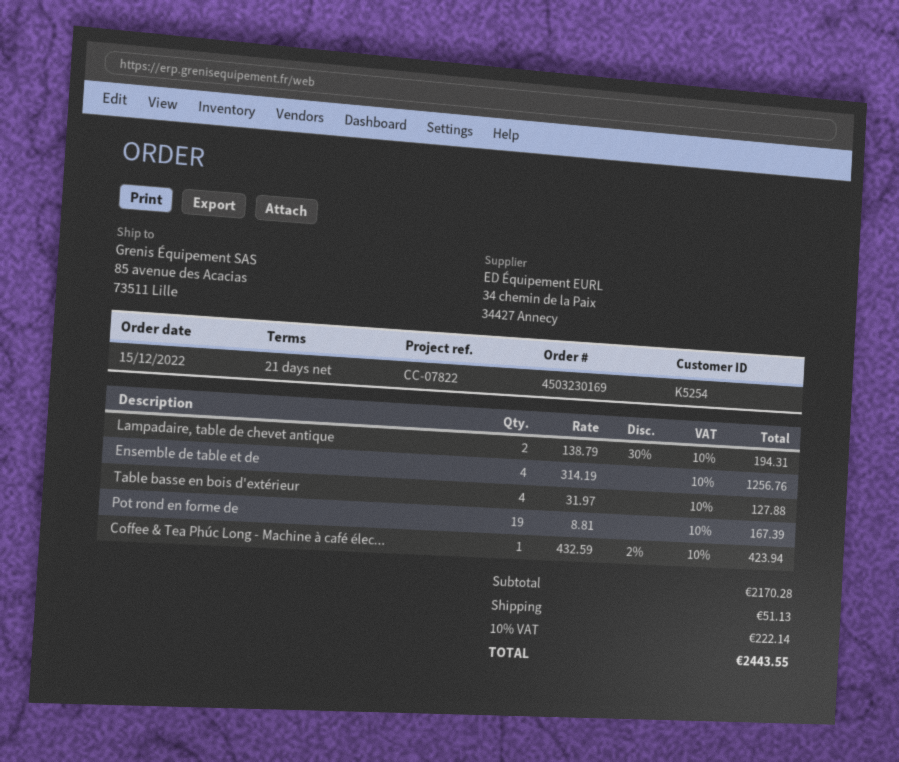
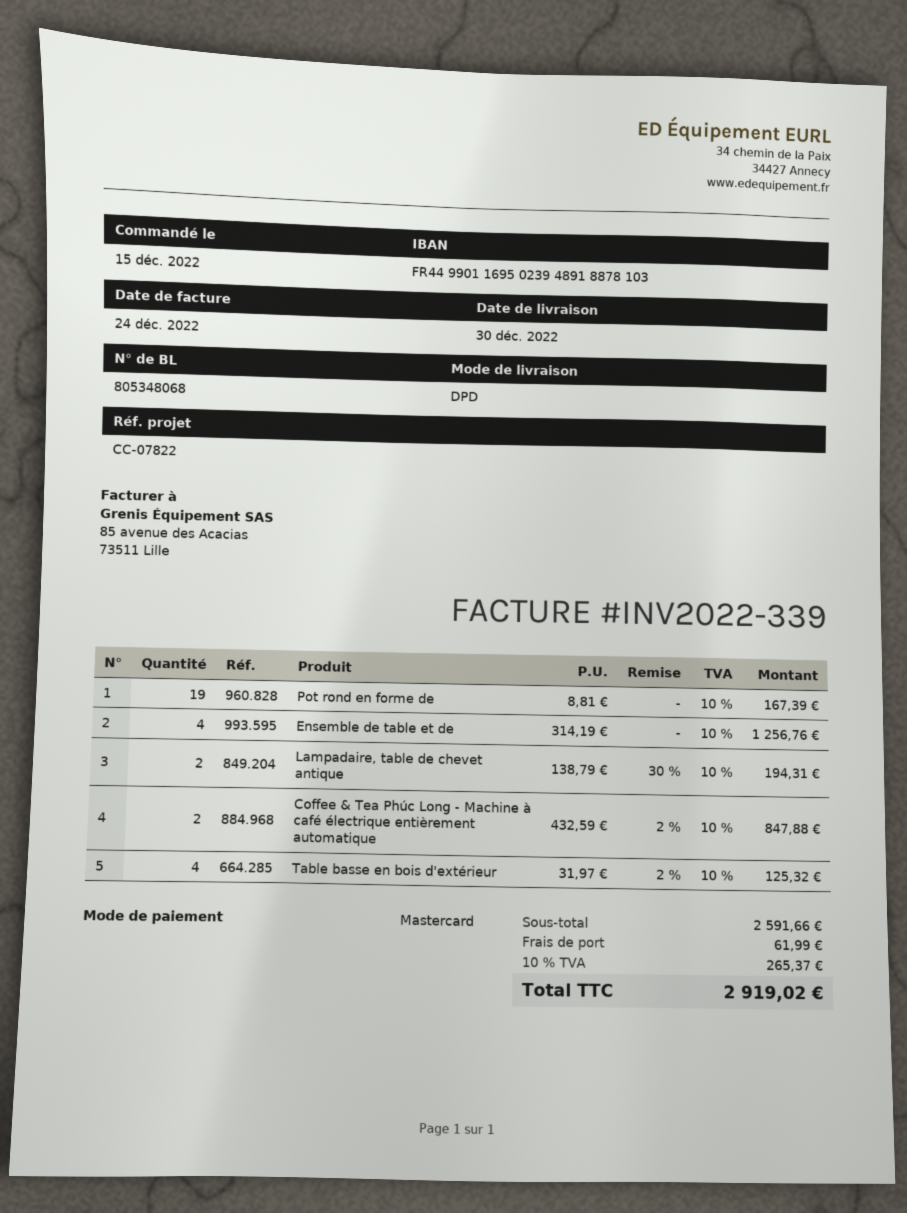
Table basse en bois d'extérieur: 4 x 31.97 = 127.88 -> 4 x 31.97 - 2% = 125.32
Coffee & Tea Phúc Long - Machine à café élec...: 1 x 432.59 - 2% = 423.94 -> 2 x 432.59 - 2% = 847.88
subtotal: 2170.28 -> 2591.66
shipping: 51.13 -> 61.99
tax: 10% = 222.14 -> 10% = 265.37
total: 2443.55 -> 2919.02

